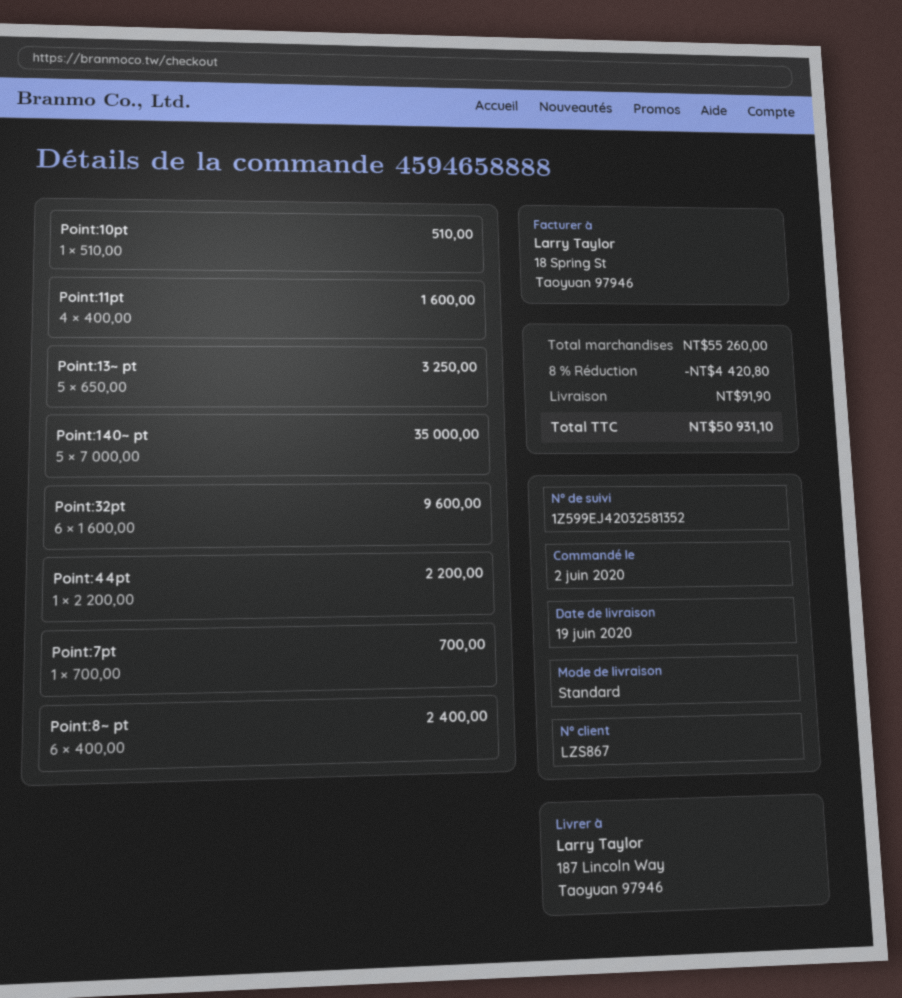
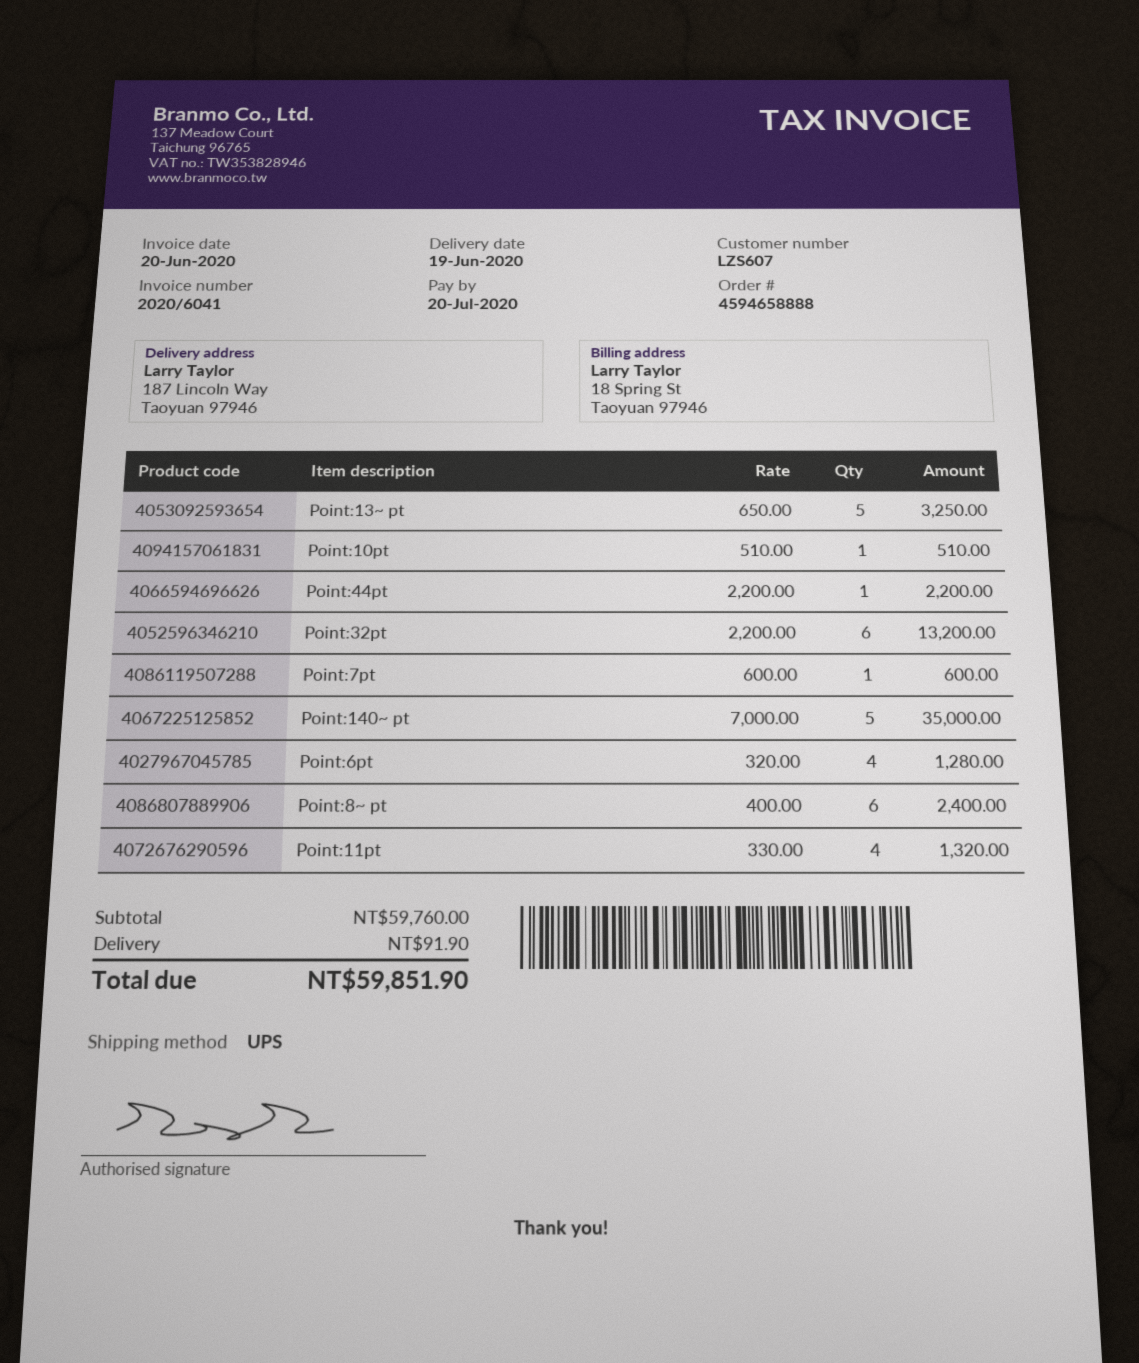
customer number: LZS867 -> LZS607
shipping method: standard -> UPS
Point:11pt: 4 x 400.00 = 1600.00 -> 4 x 330.00 = 1320.00
Point:32pt: 6 x 1600.00 = 9600.00 -> 6 x 2200.00 = 13200.00
Point:7pt: 1 x 700.00 = 700.00 -> 1 x 600.00 = 600.00
Point:6pt: none -> 4 x 320.00 = 1280.00
subtotal: 55260.00 -> 59760.00
discount: 8% = 4420.80 -> none
total: 50931.10 -> 59851.90

